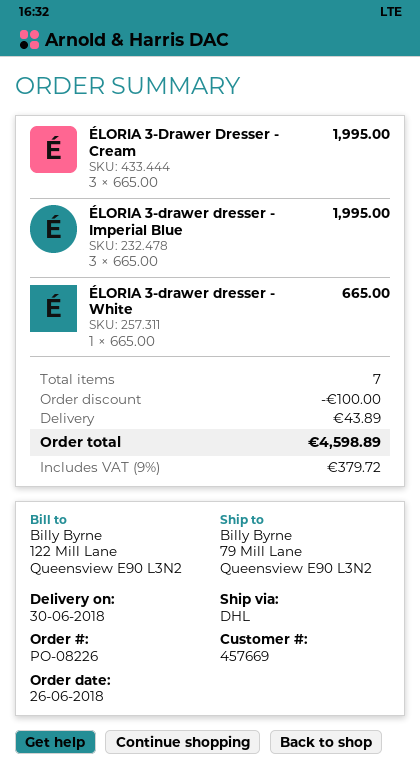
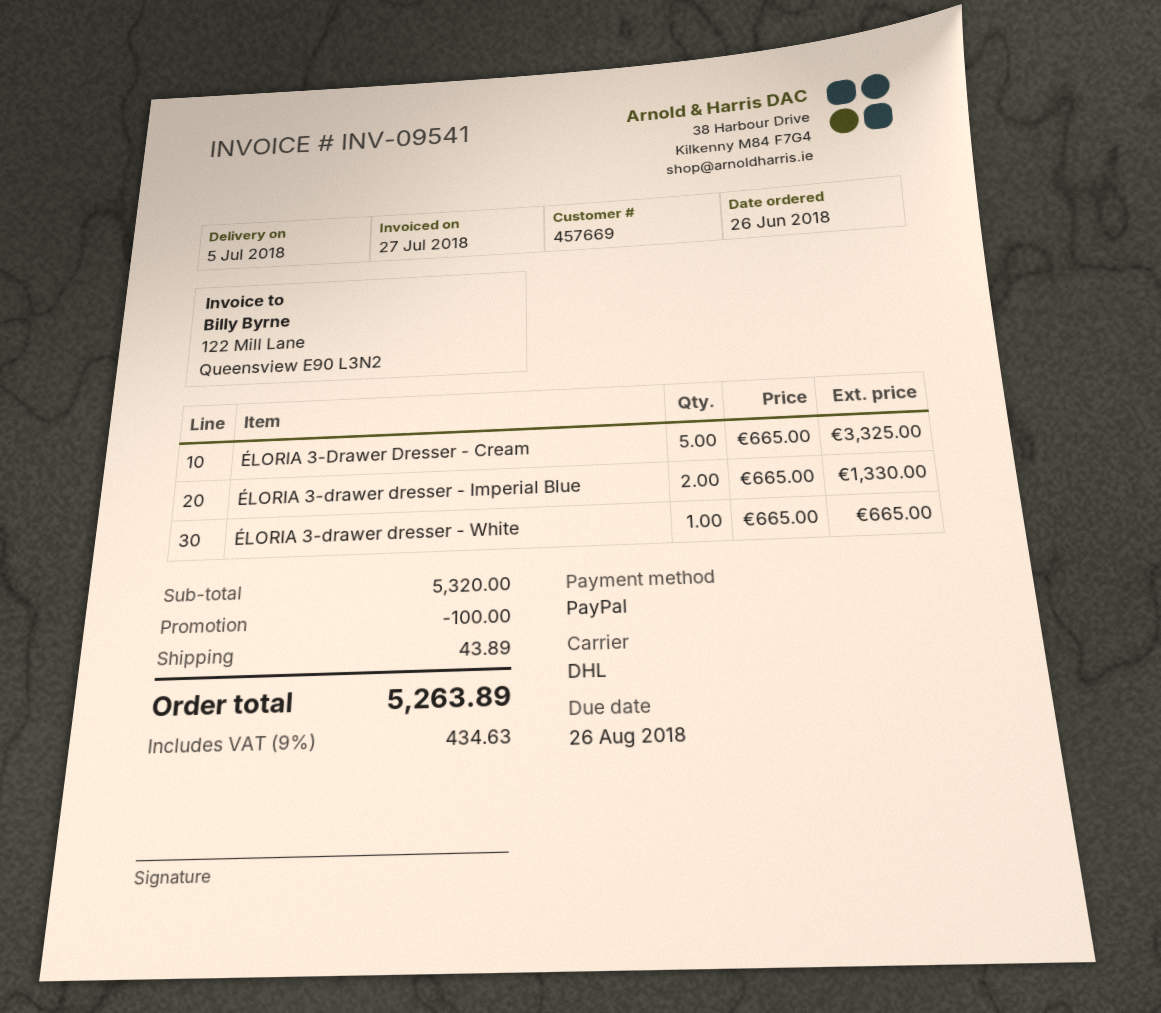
delivery date: 2018-06-30 -> 2018-07-05
ÉLORIA 3-Drawer Dresser - Cream: 3 x 665.00 = 1995.00 -> 5 x 665.00 = 3325.00
ÉLORIA 3-drawer dresser - Imperial Blue: 3 x 665.00 = 1995.00 -> 2 x 665.00 = 1330.00
tax: 9% = 379.72 -> 9% = 434.63
total: 4598.89 -> 5263.89

